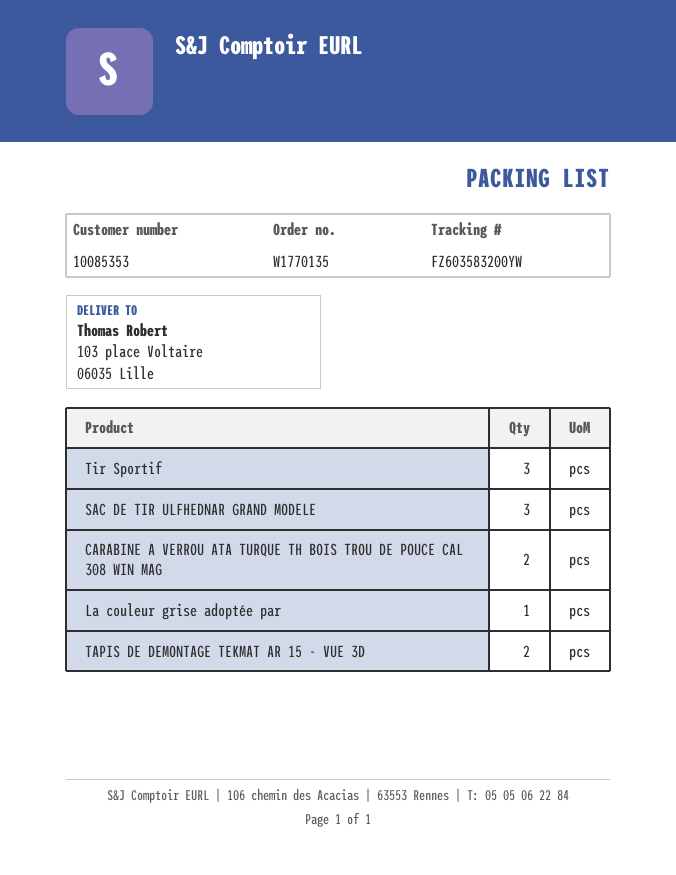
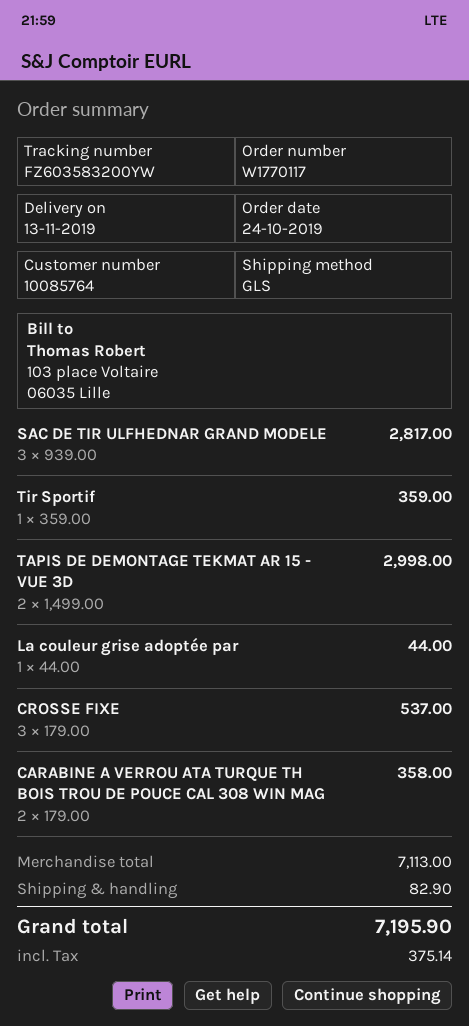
order number: W1770135 -> W1770117
customer number: 10085353 -> 10085764
Tir Sportif: 3 -> 1
CROSSE FIXE: none -> 3

